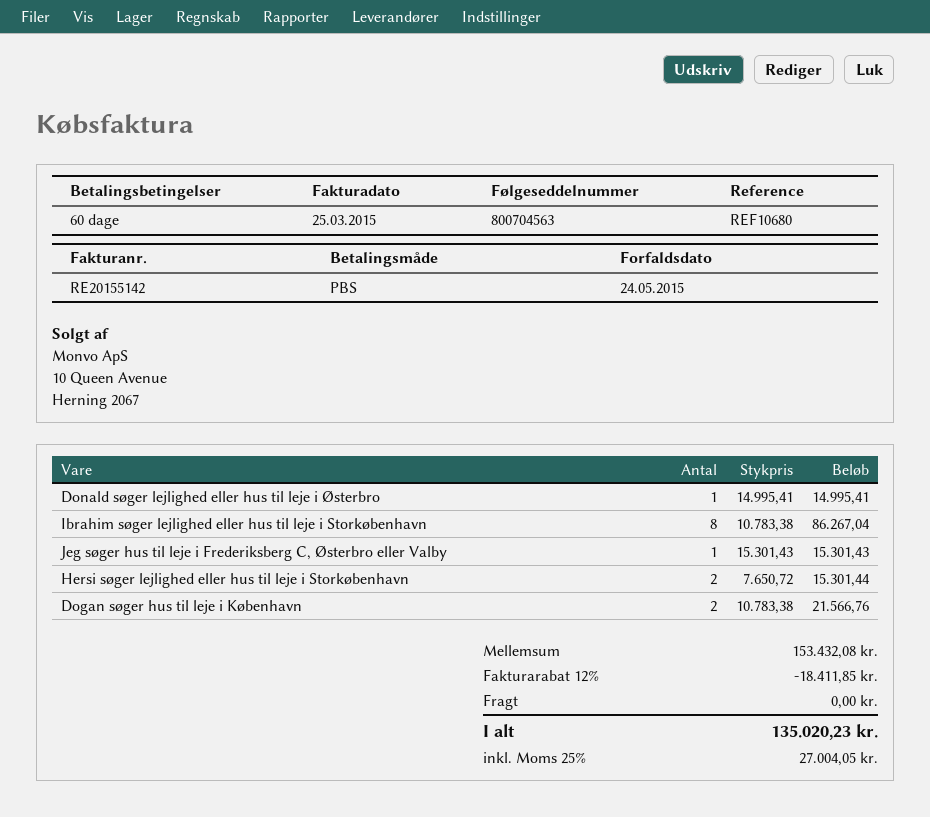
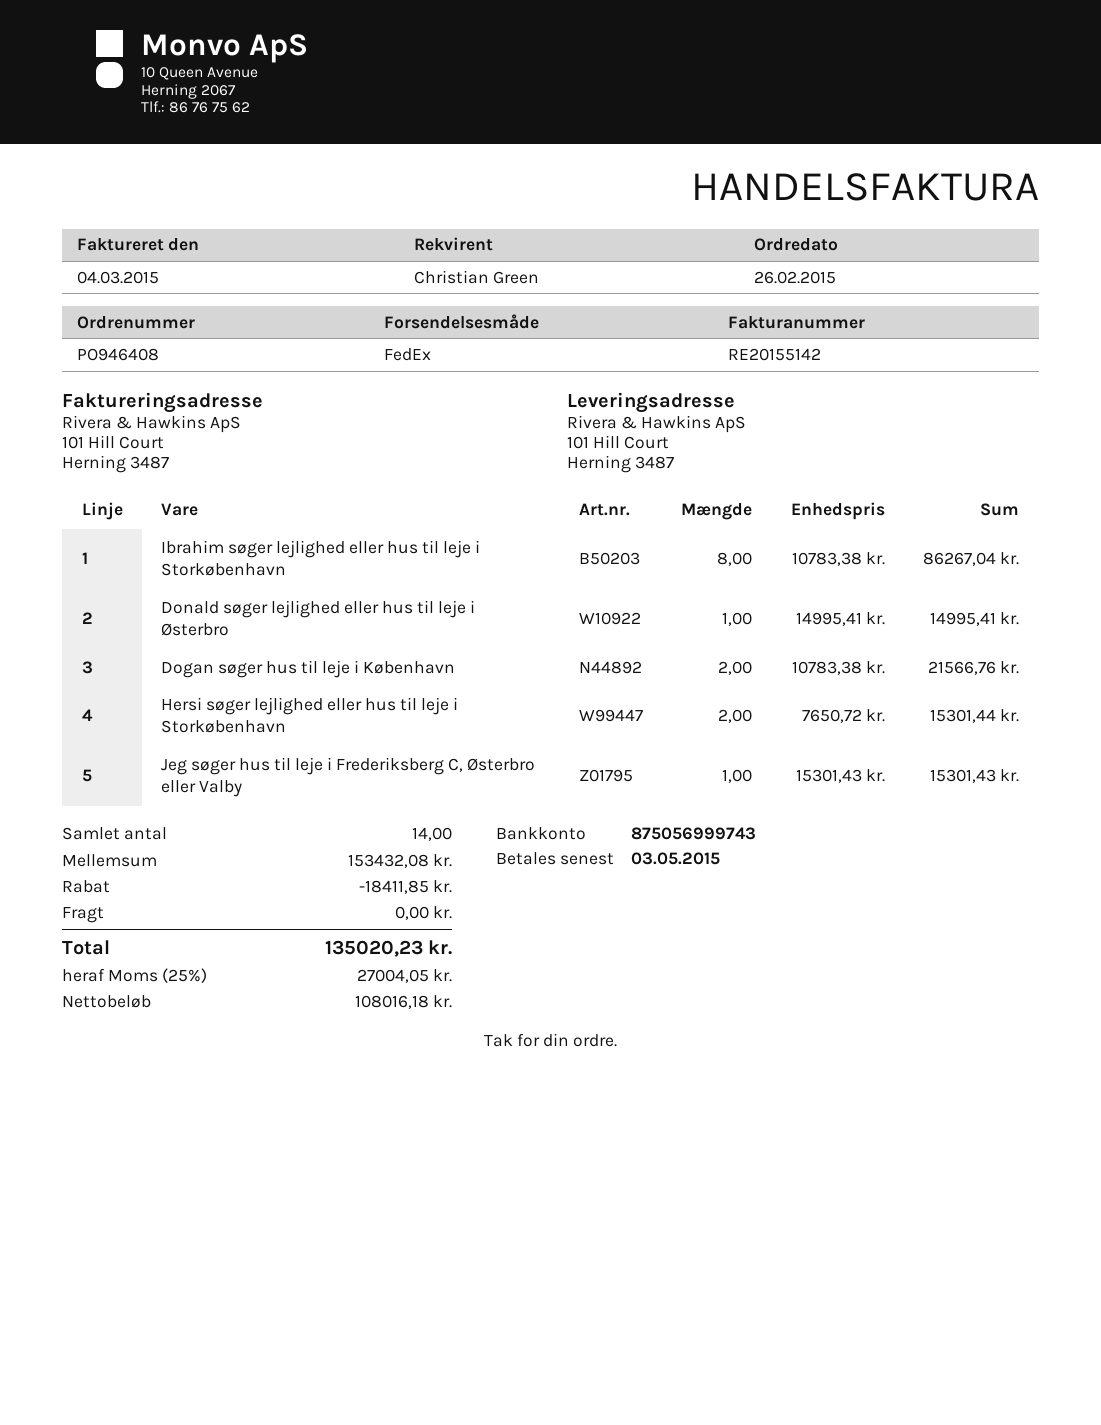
invoice date: 2015-03-25 -> 2015-03-04
due date: 2015-05-24 -> 2015-05-03

